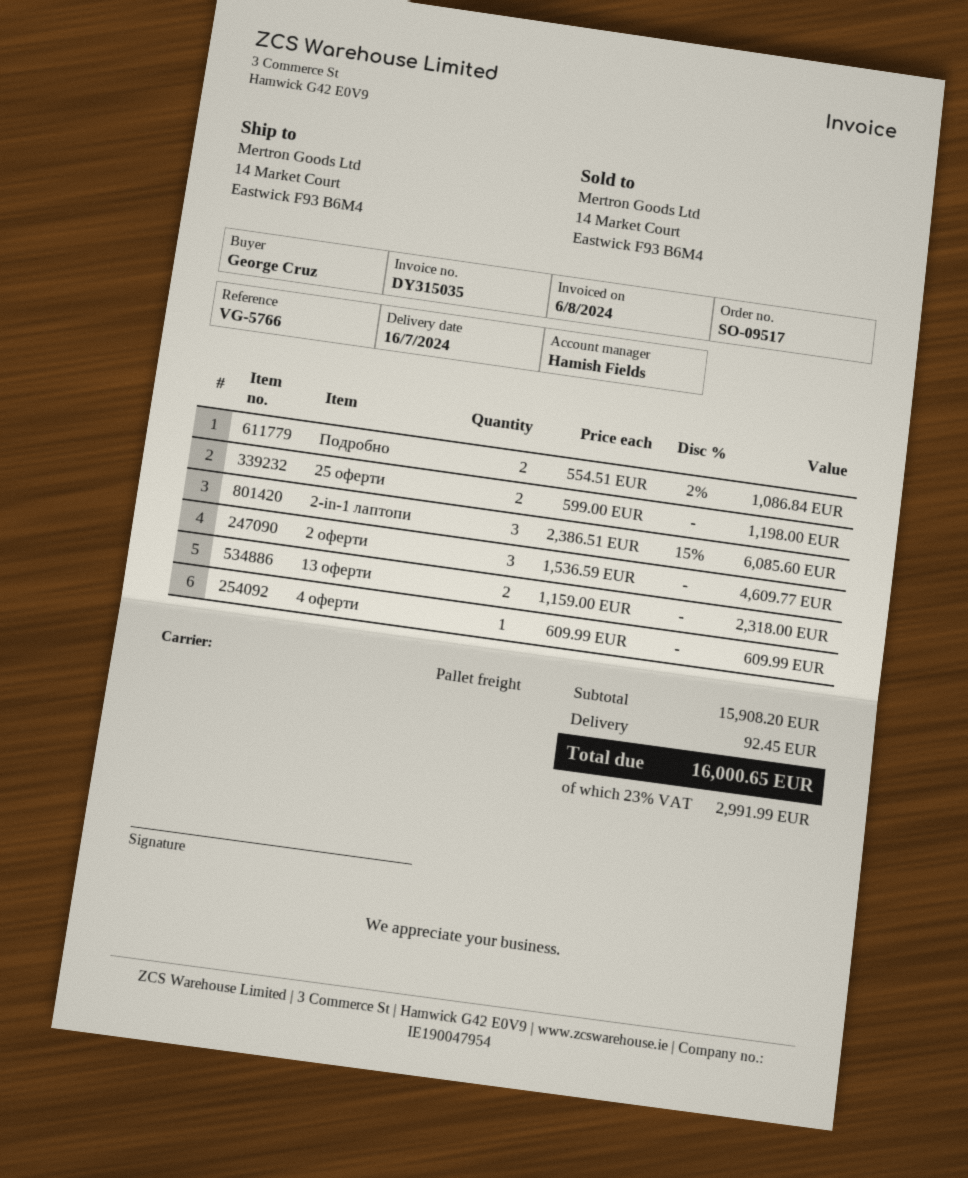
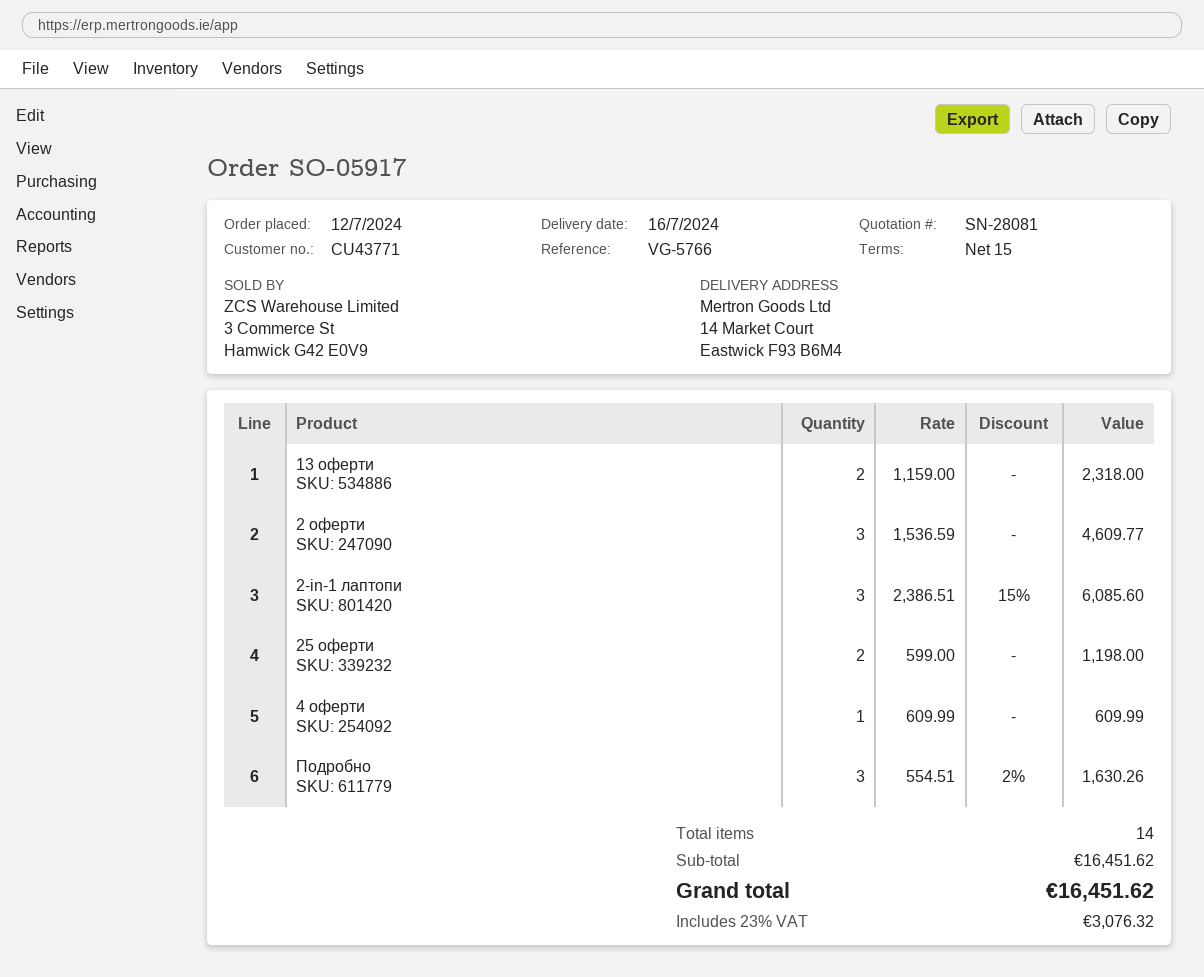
order number: SO-09517 -> SO-05917
Подробно: 2 x 554.51 - 2% = 1086.84 -> 3 x 554.51 - 2% = 1630.26
subtotal: 15908.20 -> 16451.62
shipping: 92.45 -> none
tax: 23% = 2991.99 -> 23% = 3076.32
total: 16000.65 -> 16451.62

